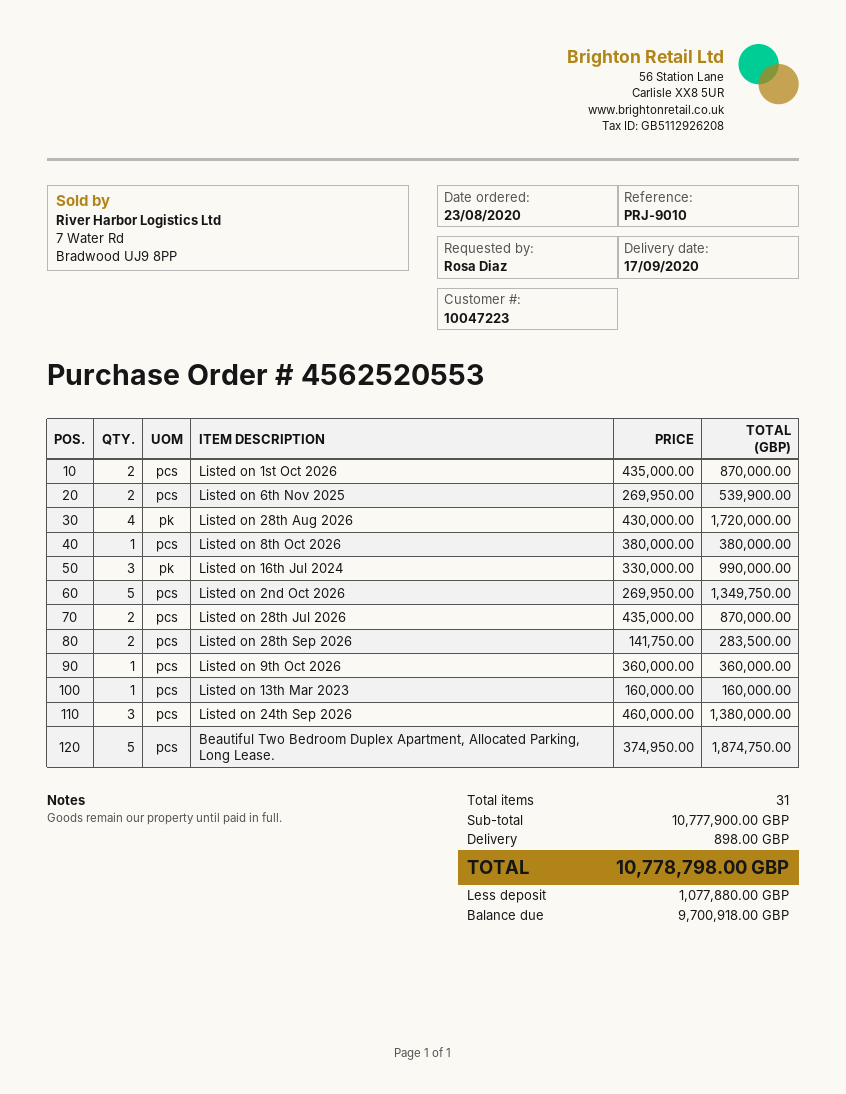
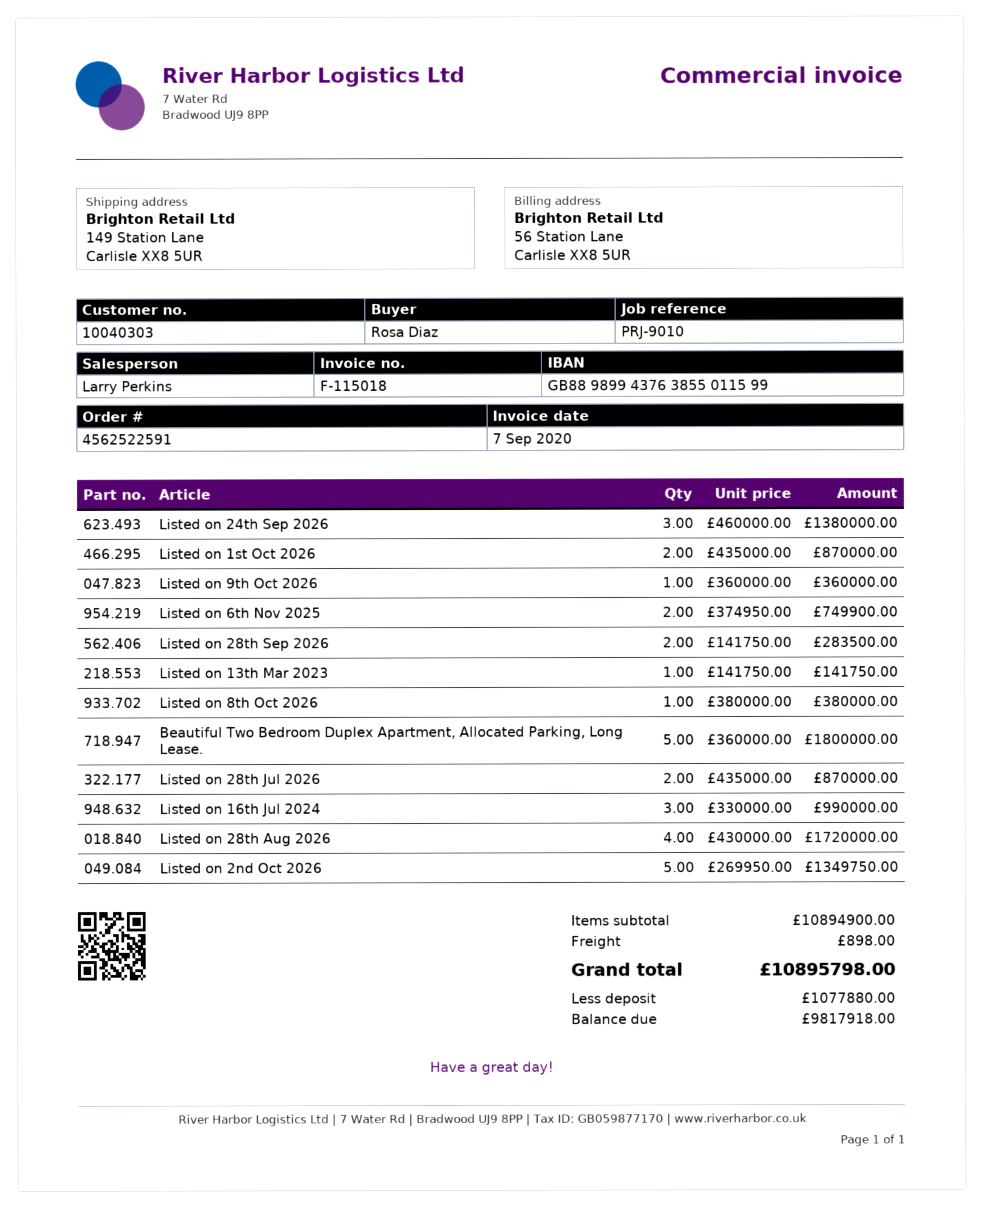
order number: 4562520553 -> 4562522591
customer number: 10047223 -> 10040303
Listed on 6th Nov 2025: 2 x 269950.00 = 539900.00 -> 2 x 374950.00 = 749900.00
Listed on 13th Mar 2023: 1 x 160000.00 = 160000.00 -> 1 x 141750.00 = 141750.00
Beautiful Two Bedroom Duplex Apartment, Allocated Parking, Long Lease.: 5 x 374950.00 = 1874750.00 -> 5 x 360000.00 = 1800000.00
subtotal: 10777900.00 -> 10894900.00
total: 10778798.00 -> 10895798.00
balance: 9700918.00 -> 9817918.00

